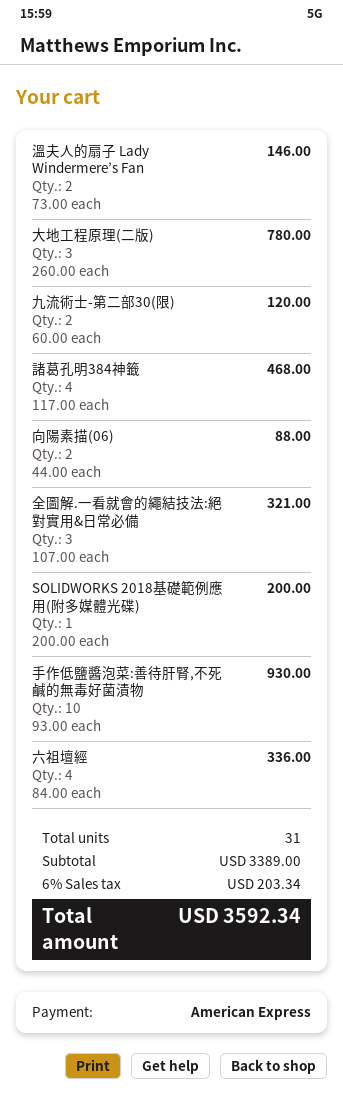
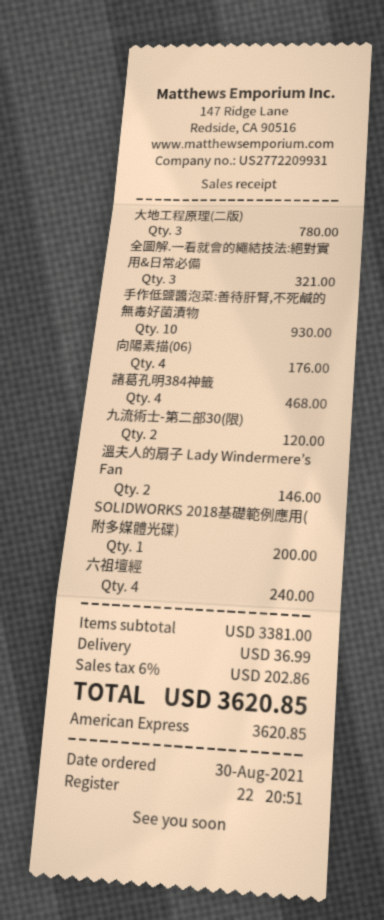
向陽素描(06): 2 for 88.00 -> 4 for 176.00
六祖壇經: 4 for 336.00 -> 4 for 240.00
subtotal: 3389.00 -> 3381.00
shipping: none -> 36.99
tax: 6% = 203.34 -> 6% = 202.86
total: 3592.34 -> 3620.85

